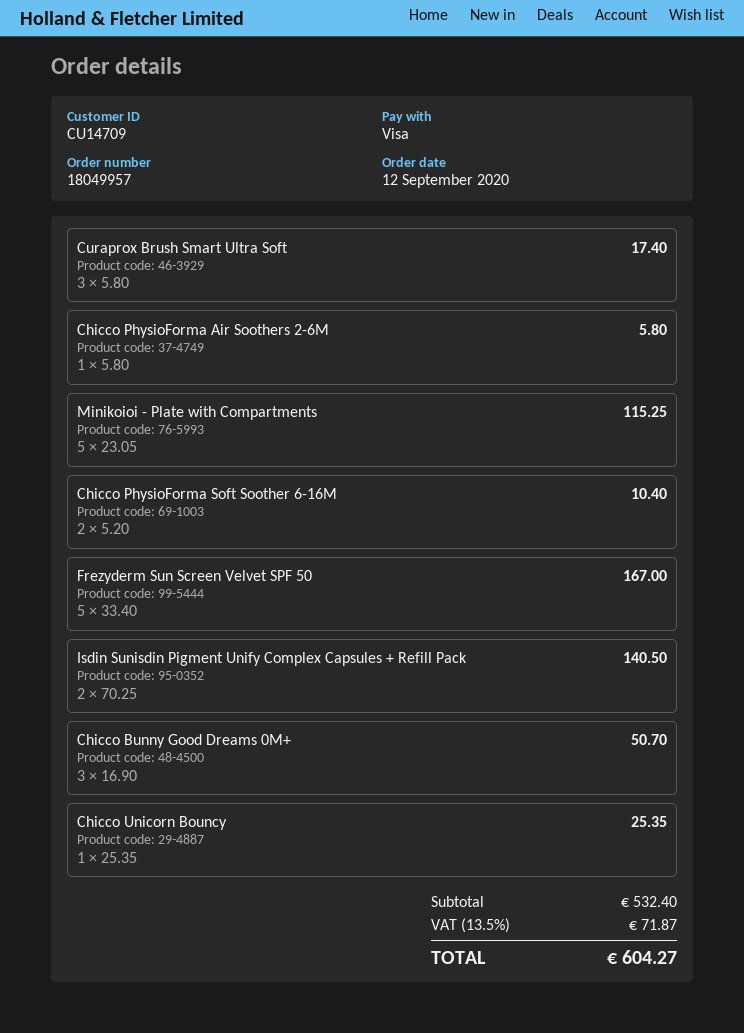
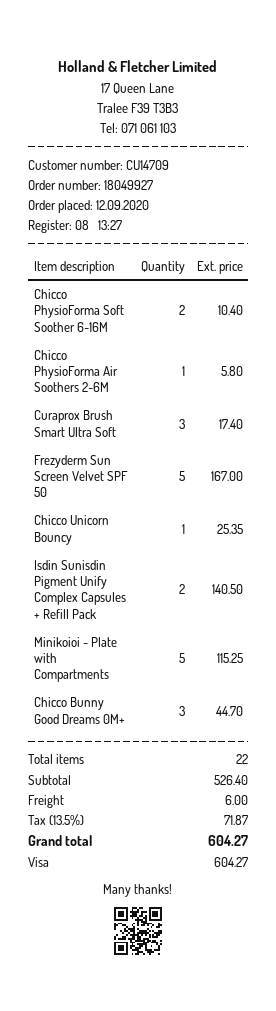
order number: 18049957 -> 18049927
Chicco Bunny Good Dreams 0M+: 3 for 50.70 -> 3 for 44.70
subtotal: 532.40 -> 526.40
shipping: none -> 6.00

